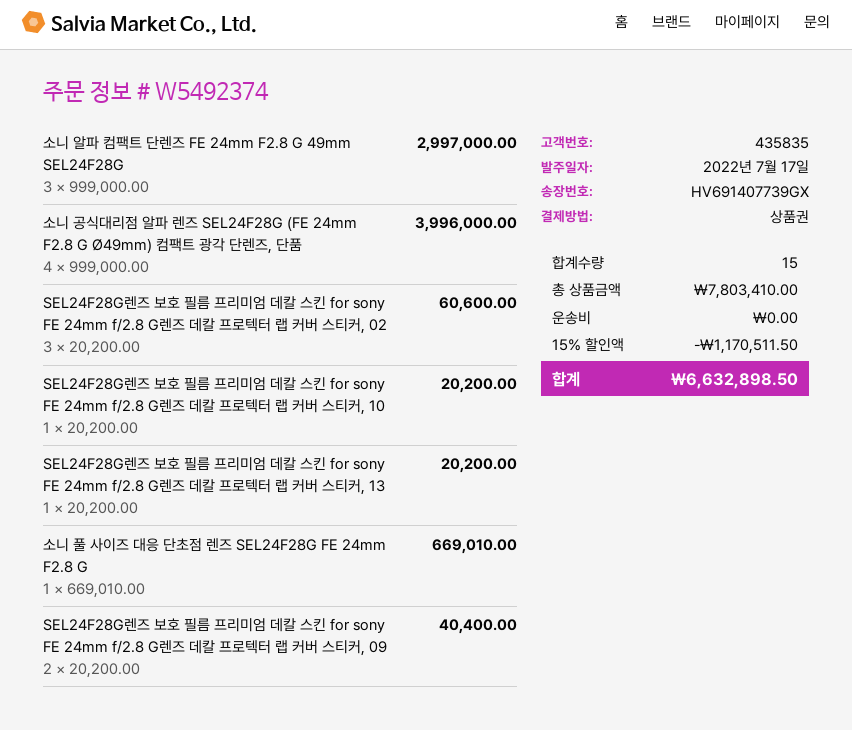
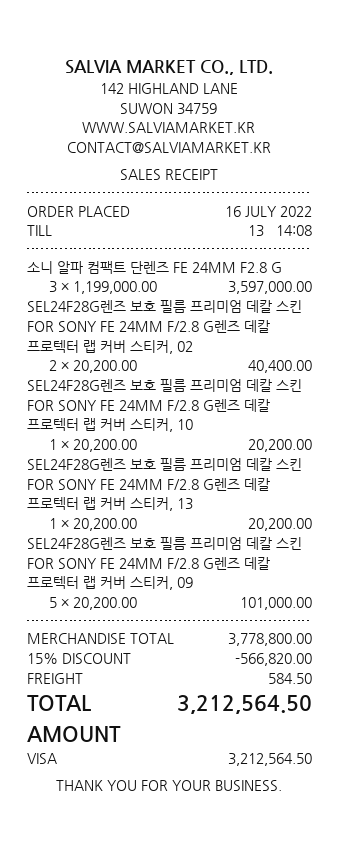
order date: 2022-07-17 -> 2022-07-16
payment method: gift card -> Visa
소니 알파 컴팩트 단렌즈 FE 24mm F2.8 G 49mm SEL24F28G: 3 x 999000.00 = 2997000.00 -> 3 x 1199000.00 = 3597000.00
소니 공식대리점 알파 렌즈 SEL24F28G (FE 24mm F2.8 G Ø49mm) 컴팩트 광각 단렌즈, 단품: 4 x 999000.00 = 3996000.00 -> none
SEL24F28G렌즈 보호 필름 프리미엄 데칼 스킨 for sony FE 24mm f/2.8 G렌즈 데칼 프로텍터 랩 커버 스티커, 02: 3 x 20200.00 = 60600.00 -> 2 x 20200.00 = 40400.00
소니 풀 사이즈 대응 단초점 렌즈 SEL24F28G FE 24mm F2.8 G: 1 x 669010.00 = 669010.00 -> none
SEL24F28G렌즈 보호 필름 프리미엄 데칼 스킨 for sony FE 24mm f/2.8 G렌즈 데칼 프로텍터 랩 커버 스티커, 09: 2 x 20200.00 = 40400.00 -> 5 x 20200.00 = 101000.00
subtotal: 7803410.00 -> 3778800.00
discount: 15% = 1170511.50 -> 15% = 566820.00
shipping: 0.00 -> 584.50
total: 6632898.50 -> 3212564.50

